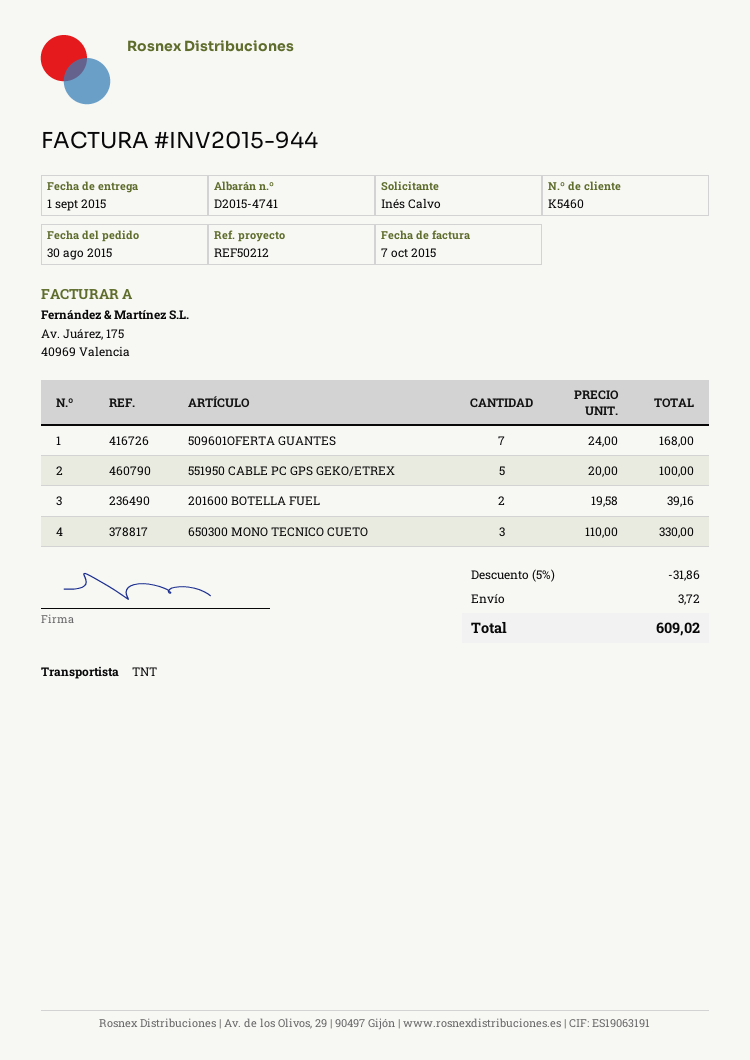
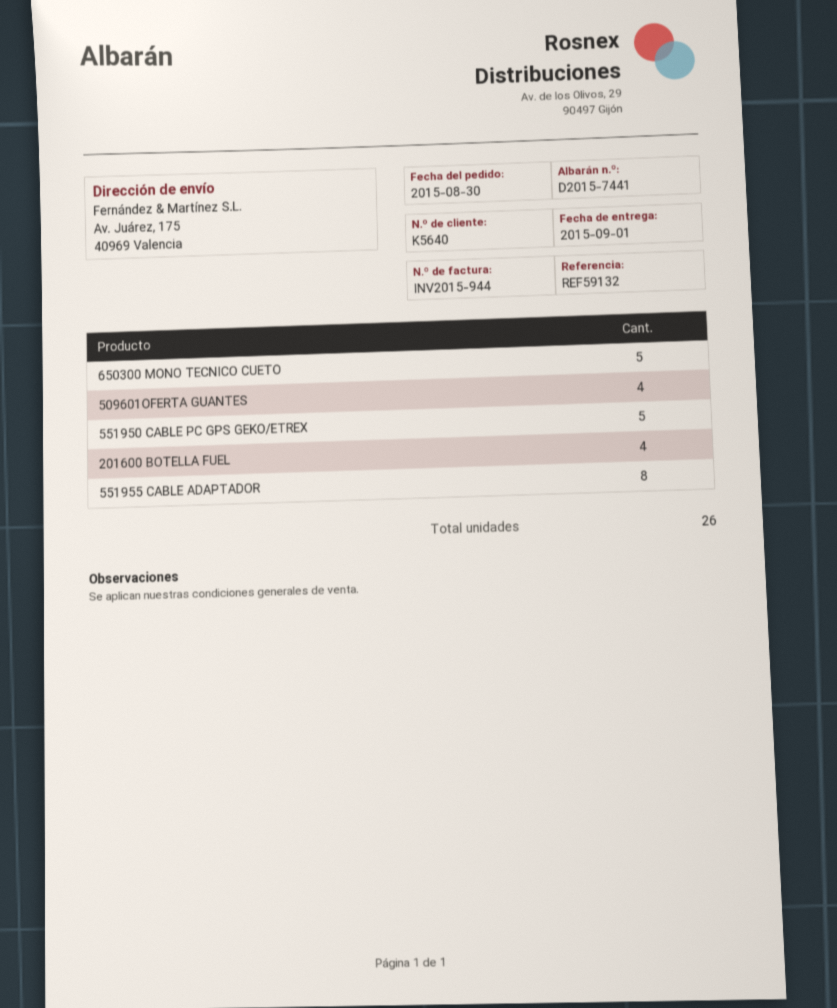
delivery note number: D2015-4741 -> D2015-7441
customer number: K5460 -> K5640
reference: REF50212 -> REF59132
509601OFERTA GUANTES: 7 -> 4
201600 BOTELLA FUEL: 2 -> 4
650300 MONO TECNICO CUETO: 3 -> 5
551955 CABLE ADAPTADOR: none -> 8

